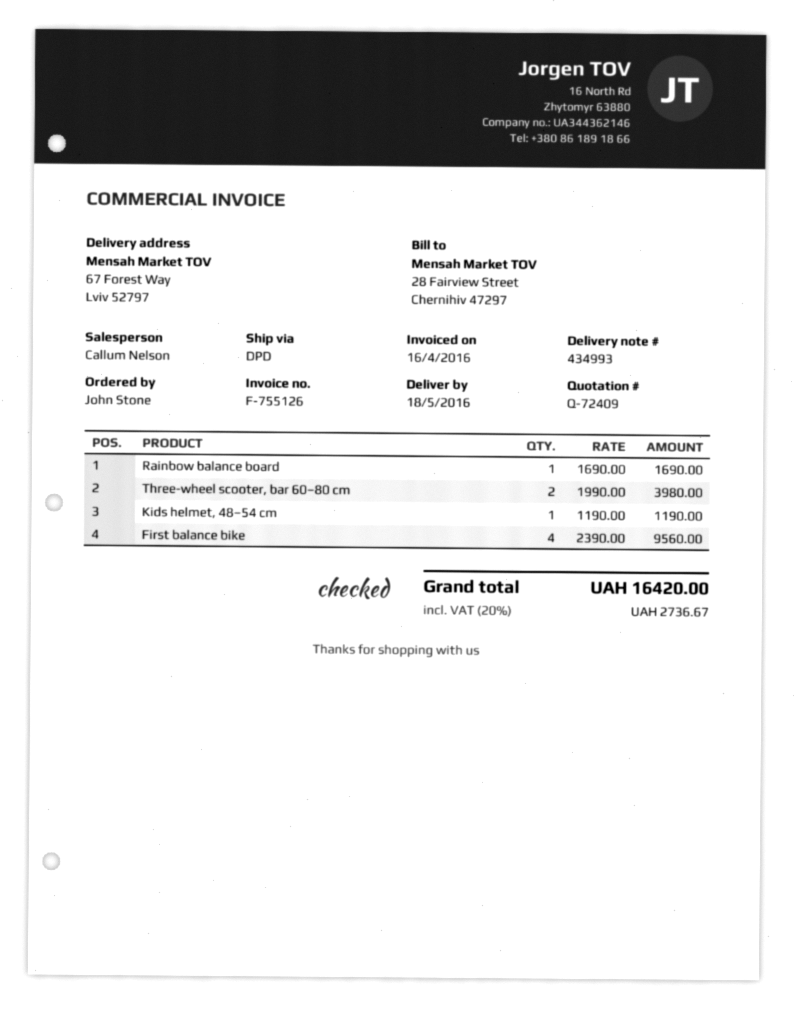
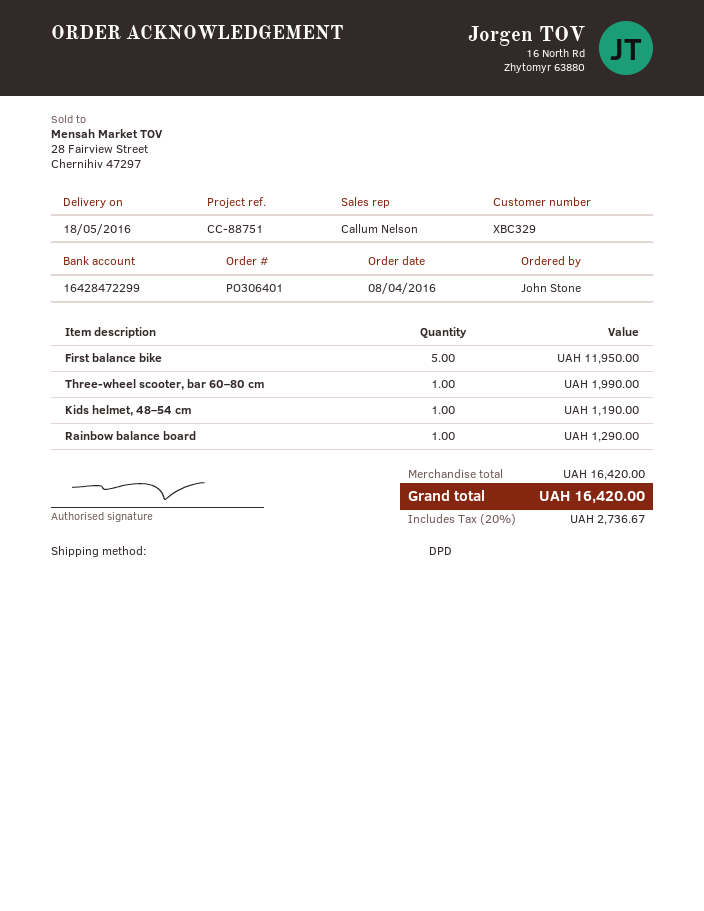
Rainbow balance board: 1 for 1690.00 -> 1 for 1290.00
Three-wheel scooter, bar 60–80 cm: 2 for 3980.00 -> 1 for 1990.00
First balance bike: 4 for 9560.00 -> 5 for 11950.00

